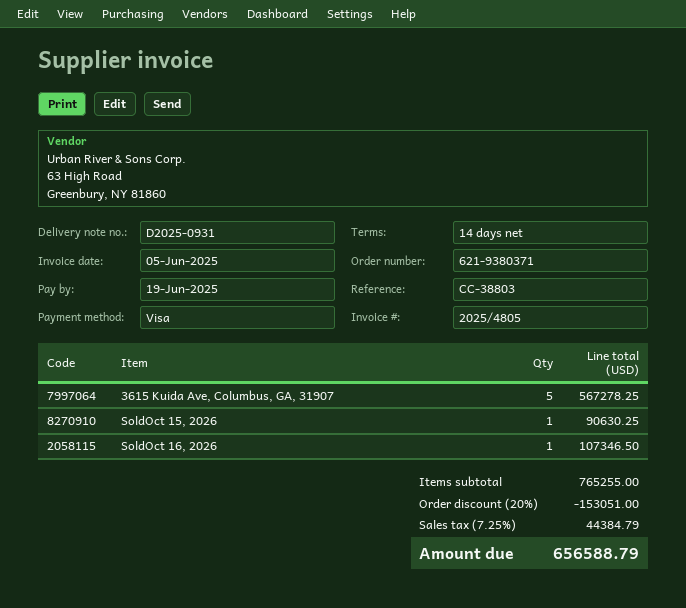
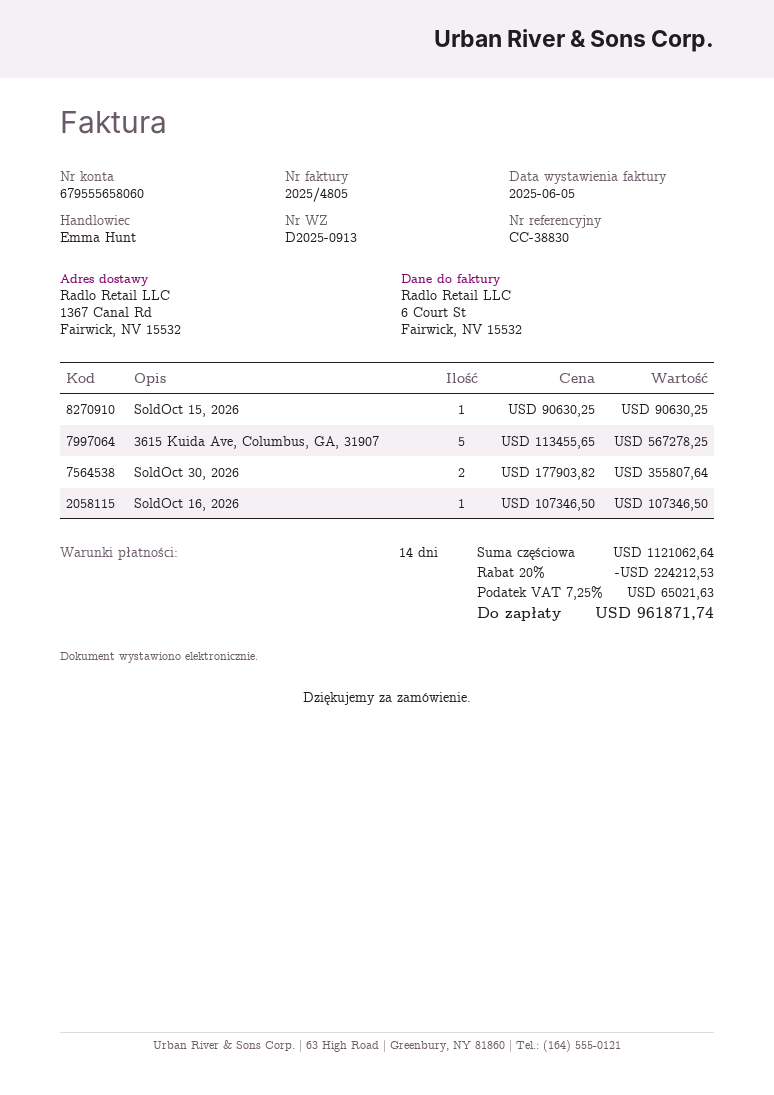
delivery note number: D2025-0931 -> D2025-0913
reference: CC-38803 -> CC-38830
SoldOct 30, 2026: none -> 2 for 355807.64
subtotal: 765255.00 -> 1121062.64
discount: 20% = 153051.00 -> 20% = 224212.53
tax: 7.25% = 44384.79 -> 7.25% = 65021.63
total: 656588.79 -> 961871.74

